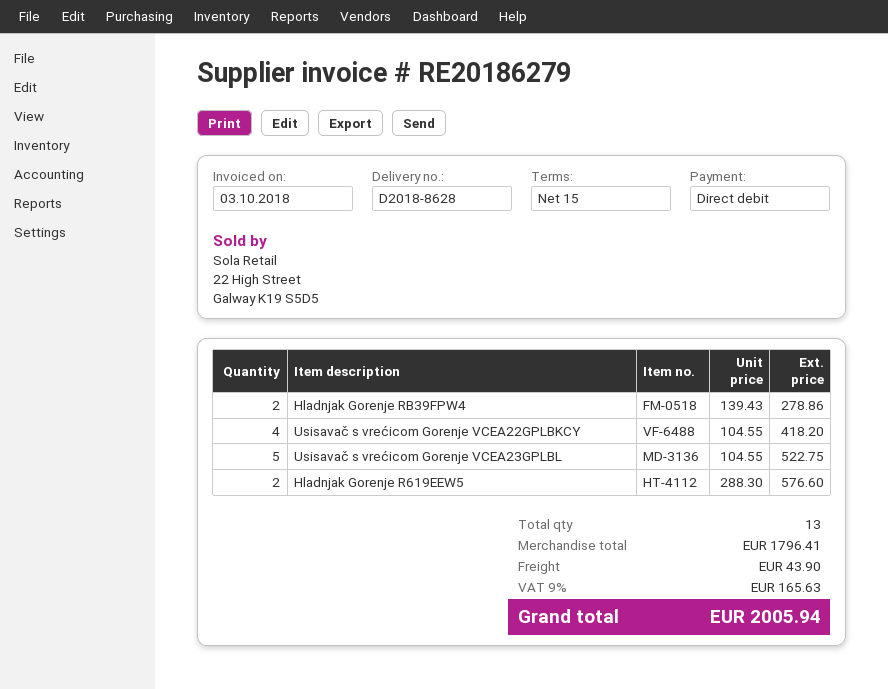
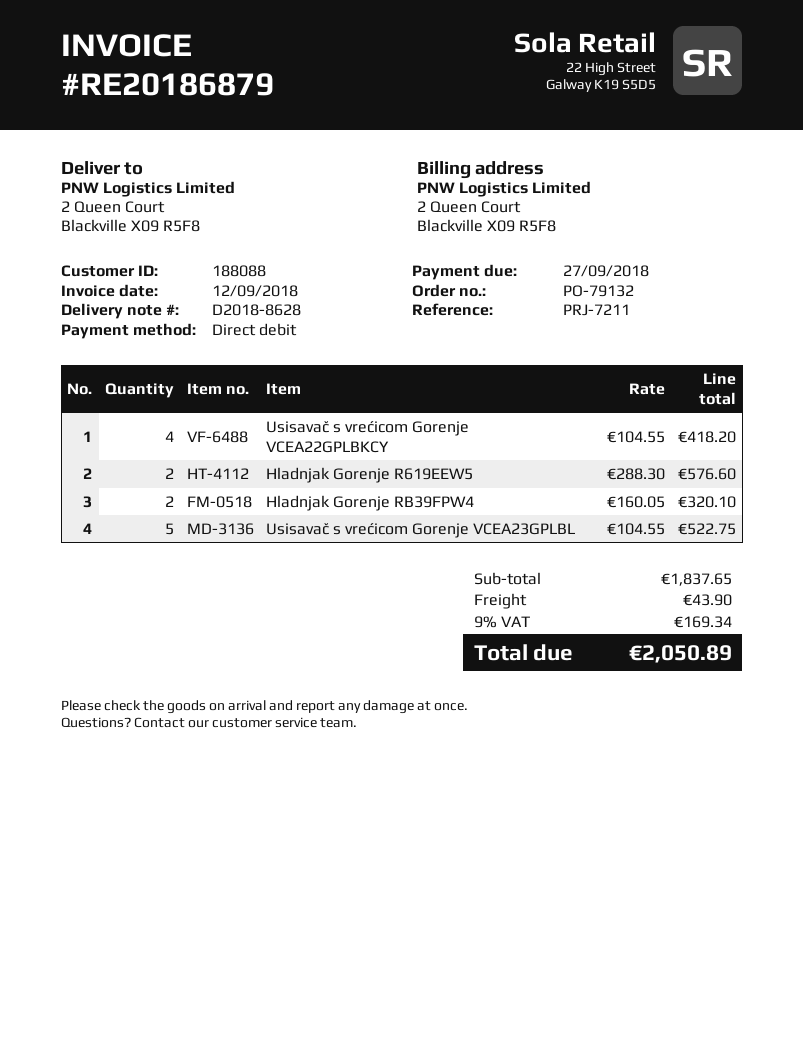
invoice number: RE20186279 -> RE20186879
invoice date: 2018-10-03 -> 2018-09-12
Hladnjak Gorenje RB39FPW4: 2 x 139.43 = 278.86 -> 2 x 160.05 = 320.10
subtotal: 1796.41 -> 1837.65
tax: 9% = 165.63 -> 9% = 169.34
total: 2005.94 -> 2050.89

